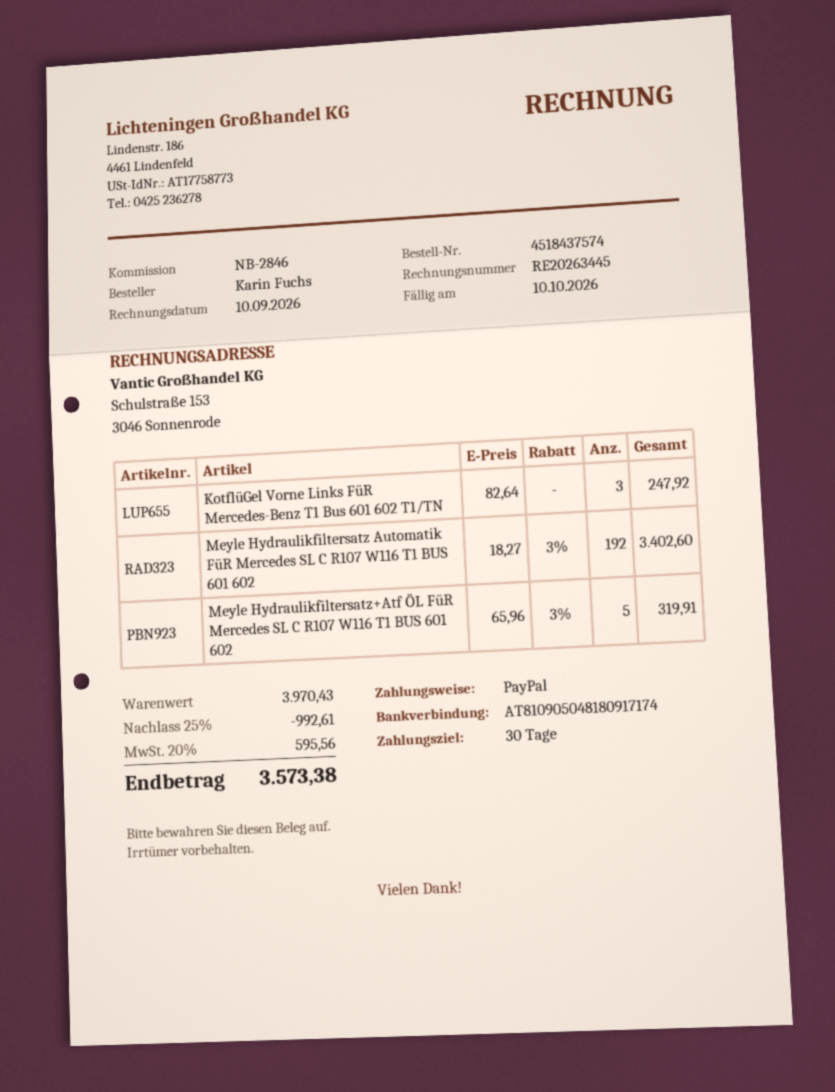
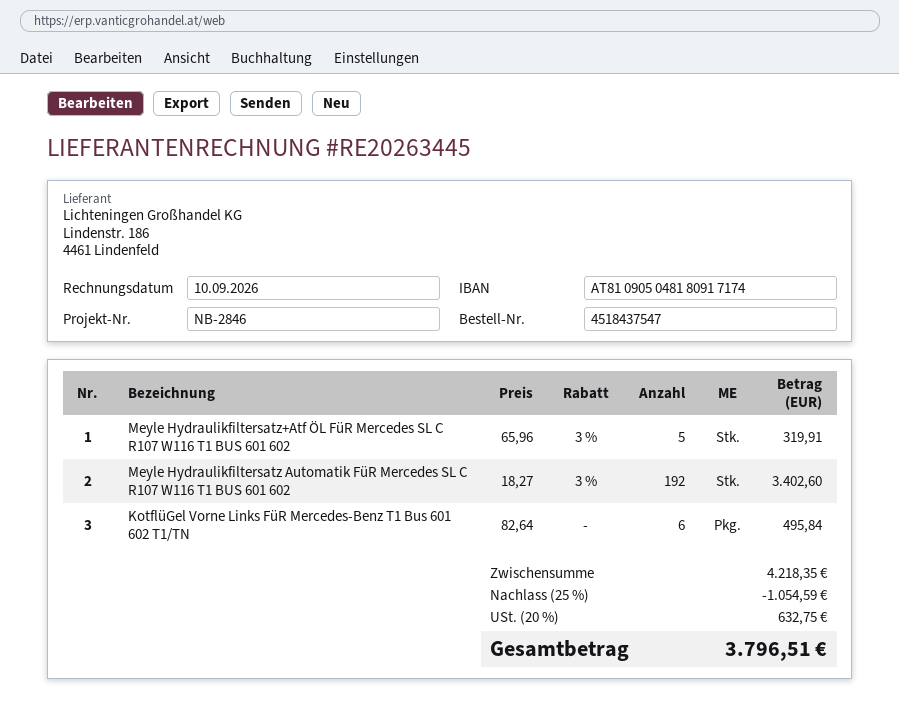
order number: 4518437574 -> 4518437547
KotflüGel Vorne Links FüR Mercedes-Benz T1 Bus 601 602 T1/TN: 3 x 82.64 = 247.92 -> 6 x 82.64 = 495.84
subtotal: 3970.43 -> 4218.35
discount: 25% = 992.61 -> 25% = 1054.59
tax: 20% = 595.56 -> 20% = 632.75
total: 3573.38 -> 3796.51

